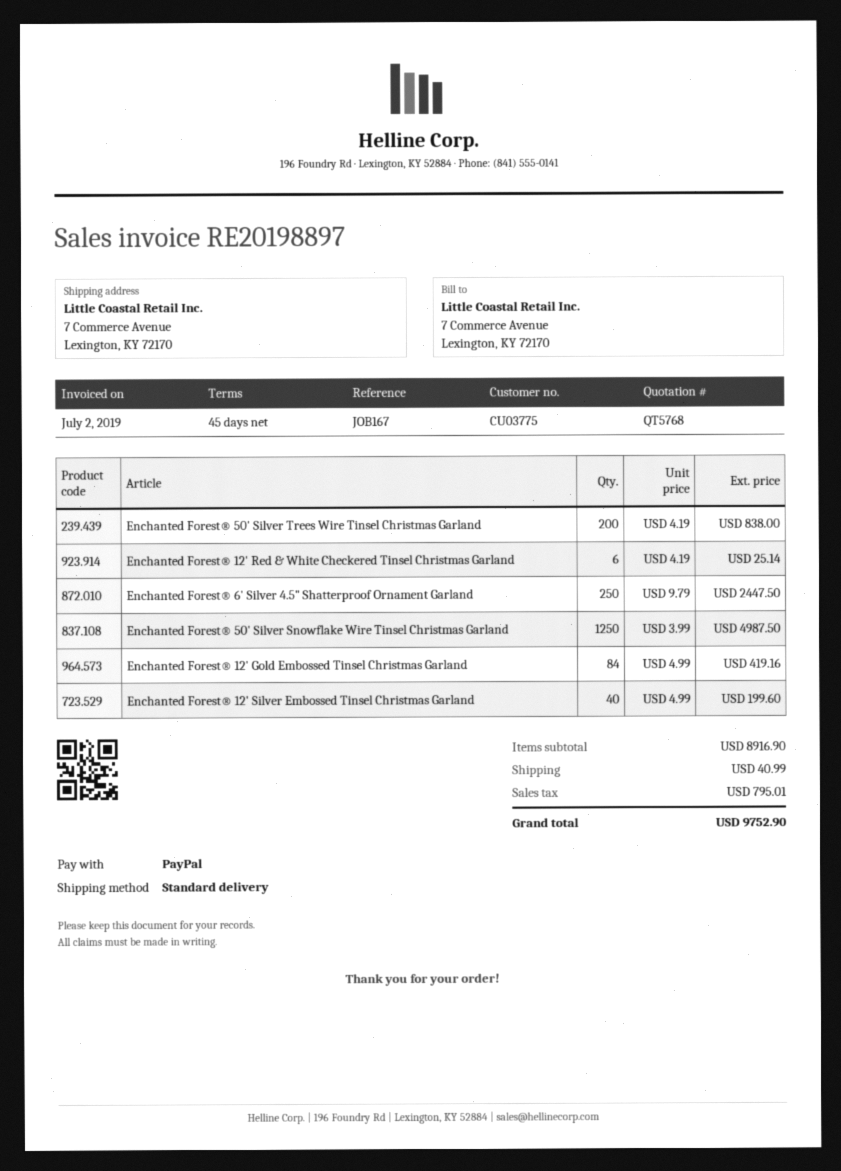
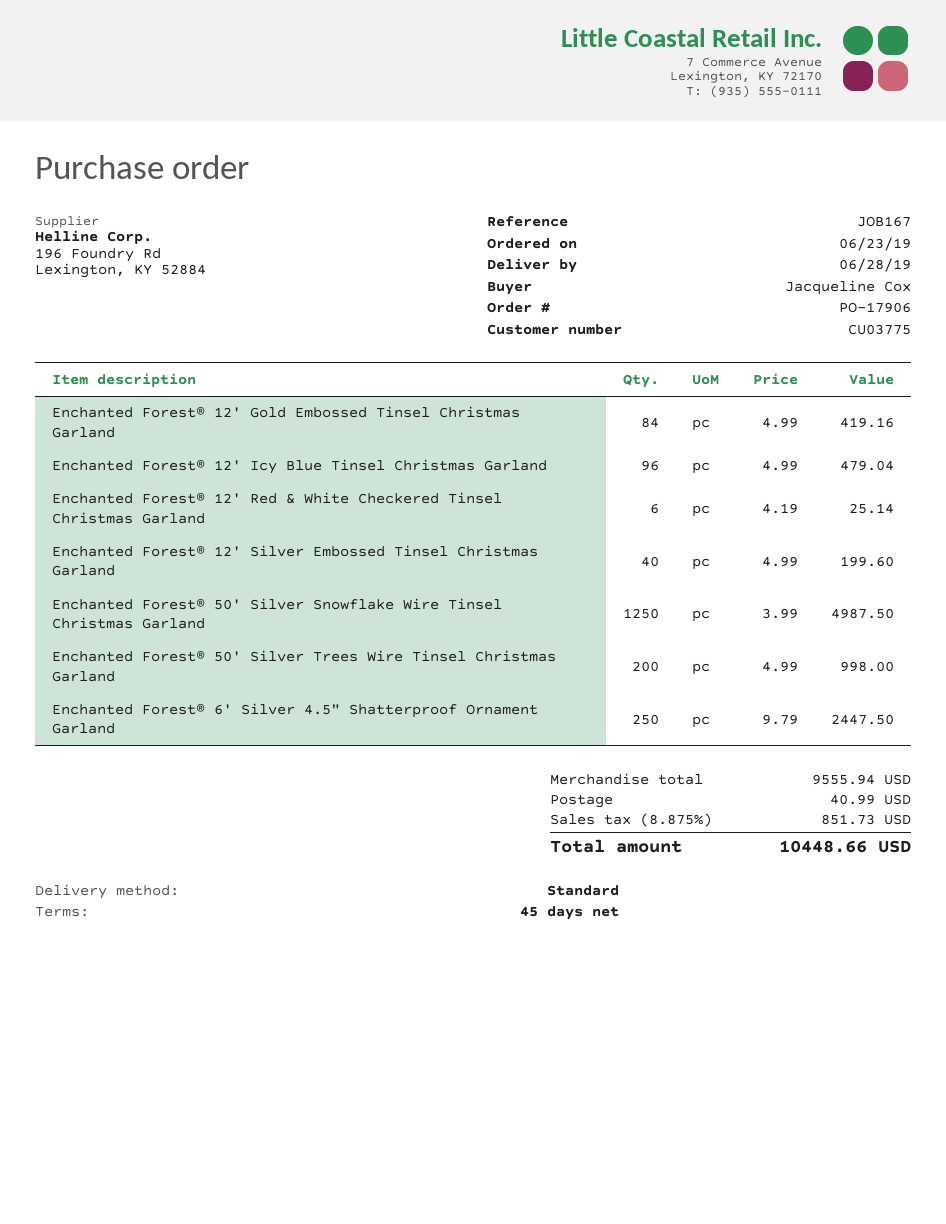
Enchanted Forest® 50' Silver Trees Wire Tinsel Christmas Garland: 200 x 4.19 = 838.00 -> 200 x 4.99 = 998.00
Enchanted Forest® 12' Icy Blue Tinsel Christmas Garland: none -> 96 x 4.99 = 479.04
subtotal: 8916.90 -> 9555.94
tax: 795.01 -> 851.73
total: 9752.90 -> 10448.66

